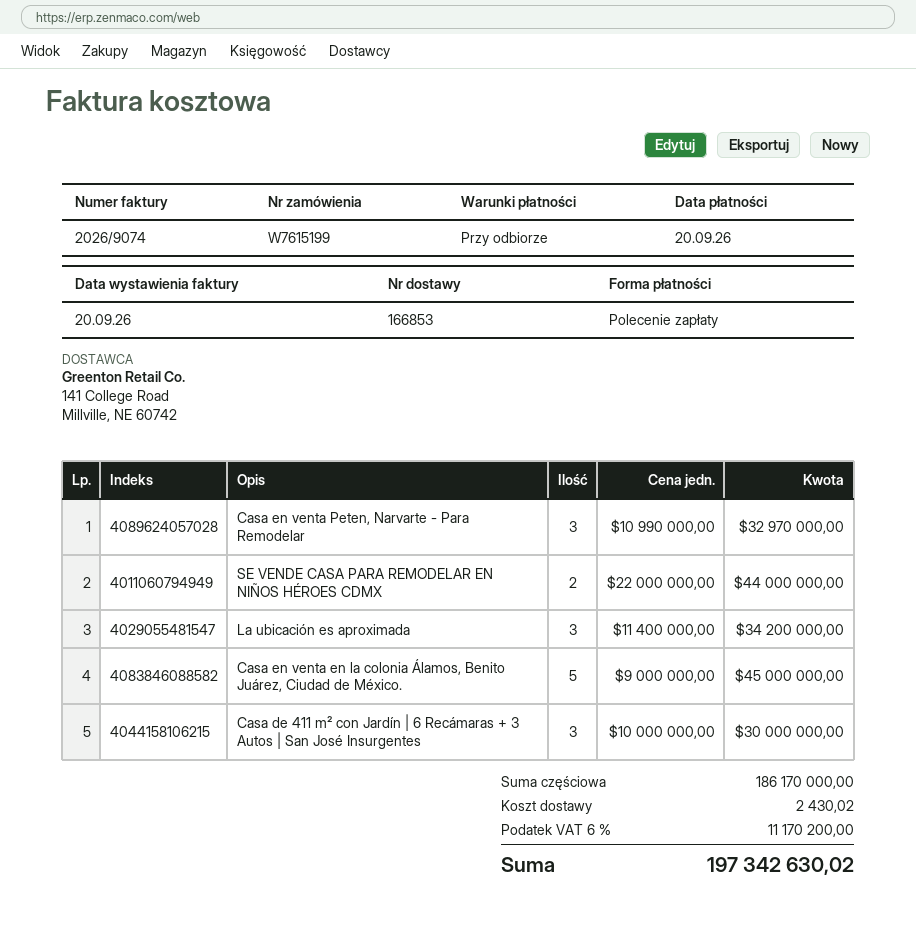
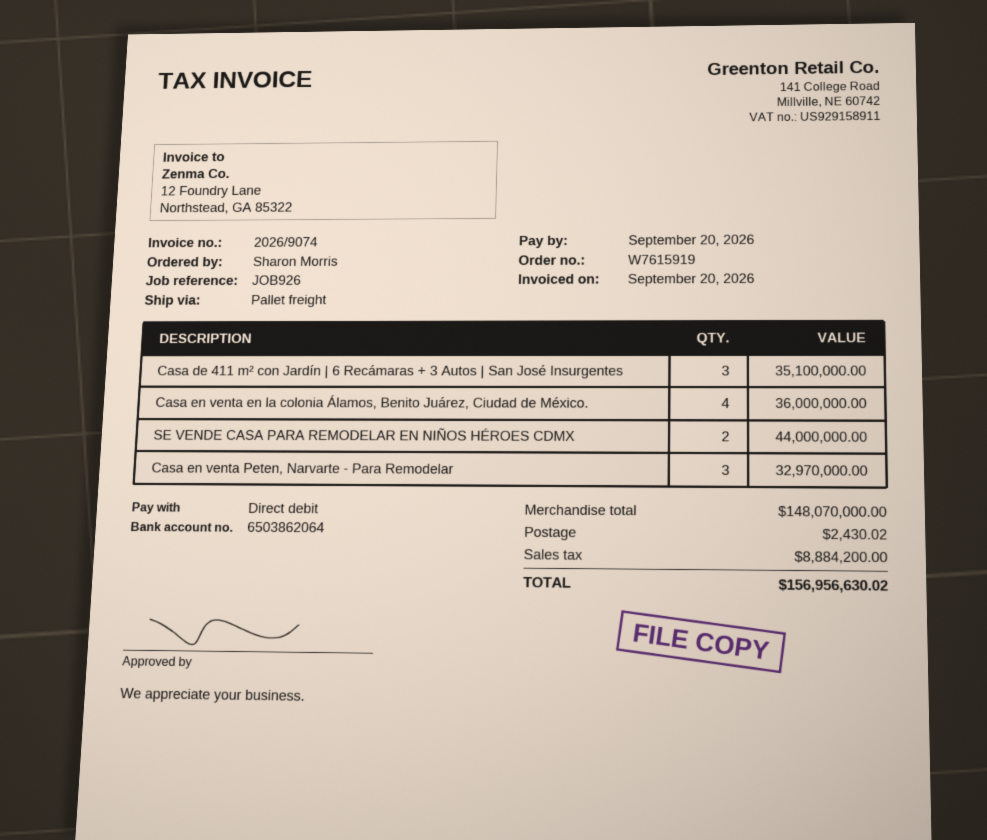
order number: W7615199 -> W7615919
La ubicación es aproximada: 3 for 34200000.00 -> none
Casa en venta en la colonia Álamos, Benito Juárez, Ciudad de México.: 5 for 45000000.00 -> 4 for 36000000.00
Casa de 411 m² con Jardín | 6 Recámaras + 3 Autos | San José Insurgentes: 3 for 30000000.00 -> 3 for 35100000.00
subtotal: 186170000.00 -> 148070000.00
tax: 11170200.00 -> 8884200.00
total: 197342630.02 -> 156956630.02

